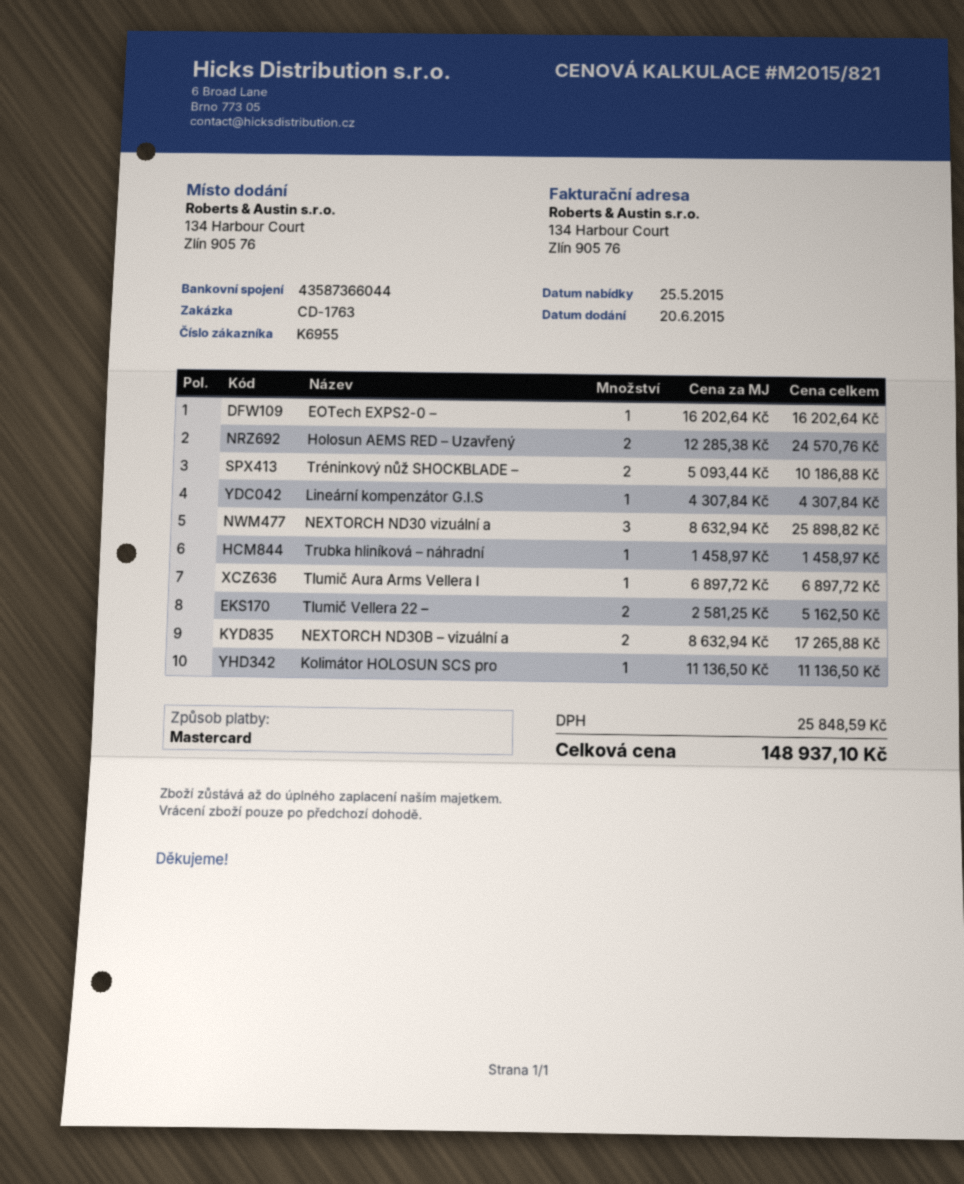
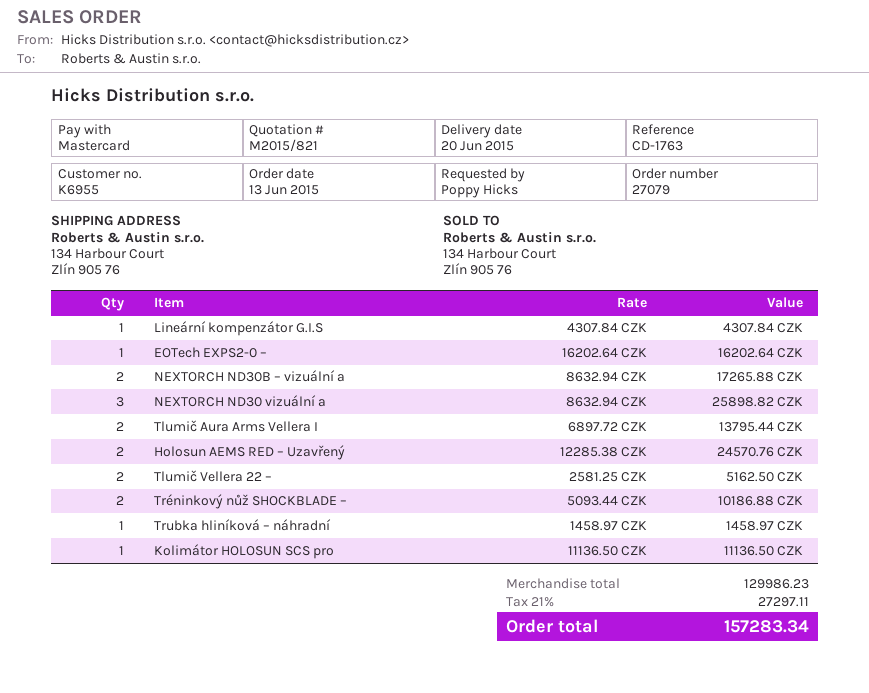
Tlumič Aura Arms Vellera I: 1 x 6897.72 = 6897.72 -> 2 x 6897.72 = 13795.44
tax: 25848.59 -> 27297.11
total: 148937.10 -> 157283.34

